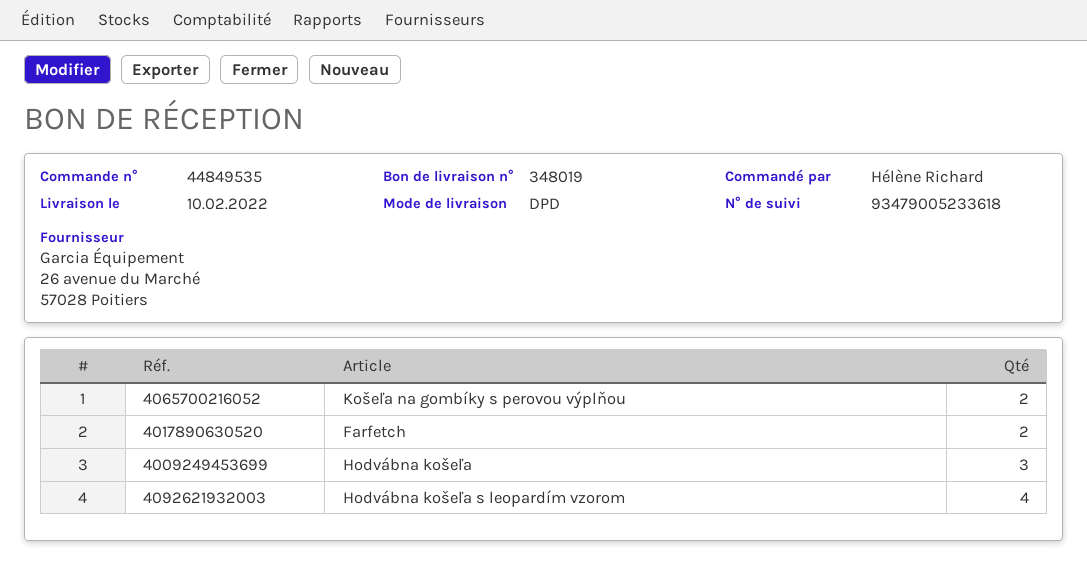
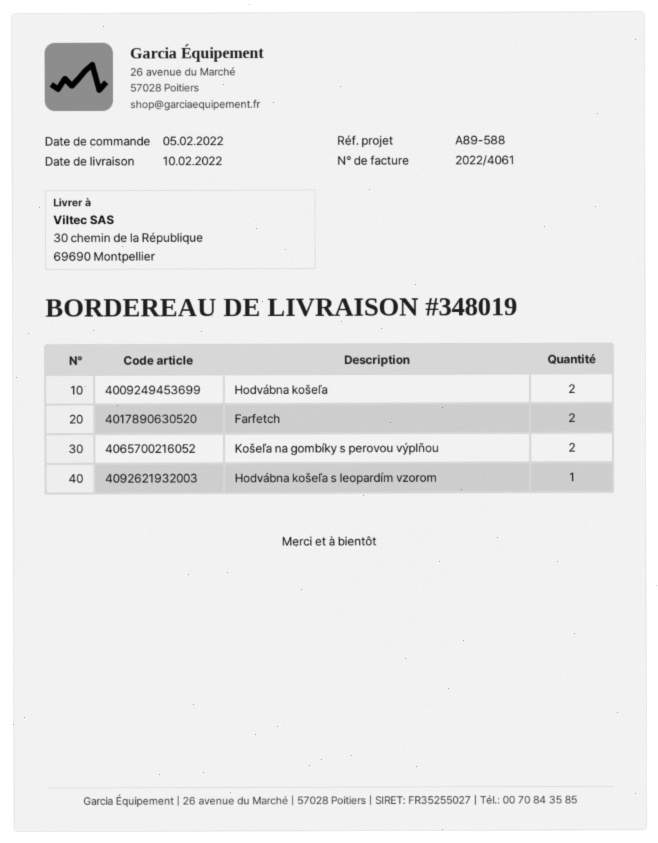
Hodvábna košeľa: 3 -> 2
Hodvábna košeľa s leopardím vzorom: 4 -> 1

